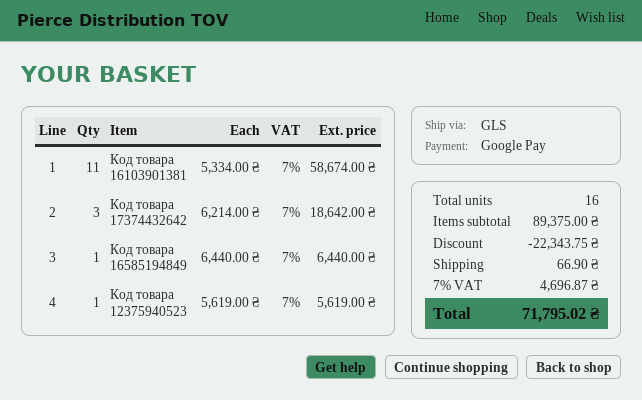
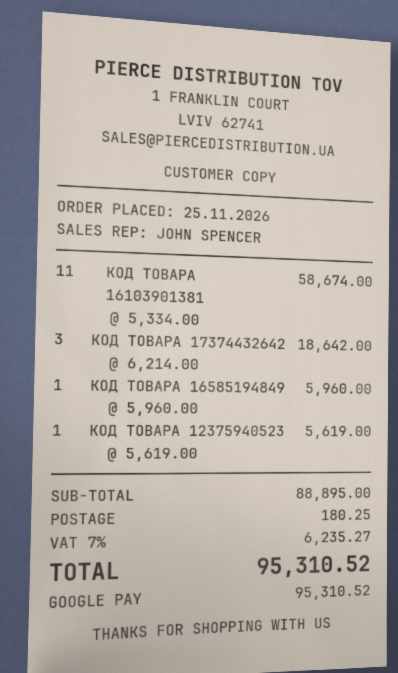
Код товара 16585194849: 1 x 6440.00 = 6440.00 -> 1 x 5960.00 = 5960.00
subtotal: 89375.00 -> 88895.00
discount: 22343.75 -> none
shipping: 66.90 -> 180.25
tax: 7% = 4696.87 -> 7% = 6235.27
total: 71795.02 -> 95310.52

